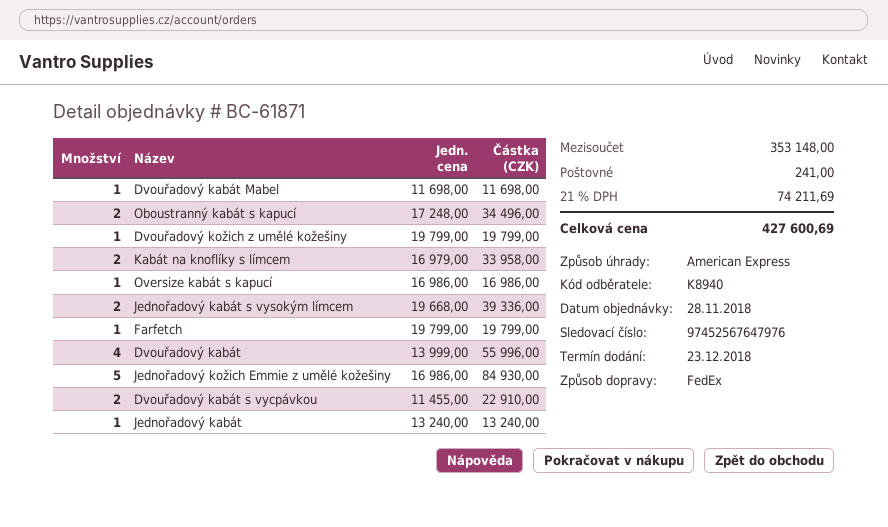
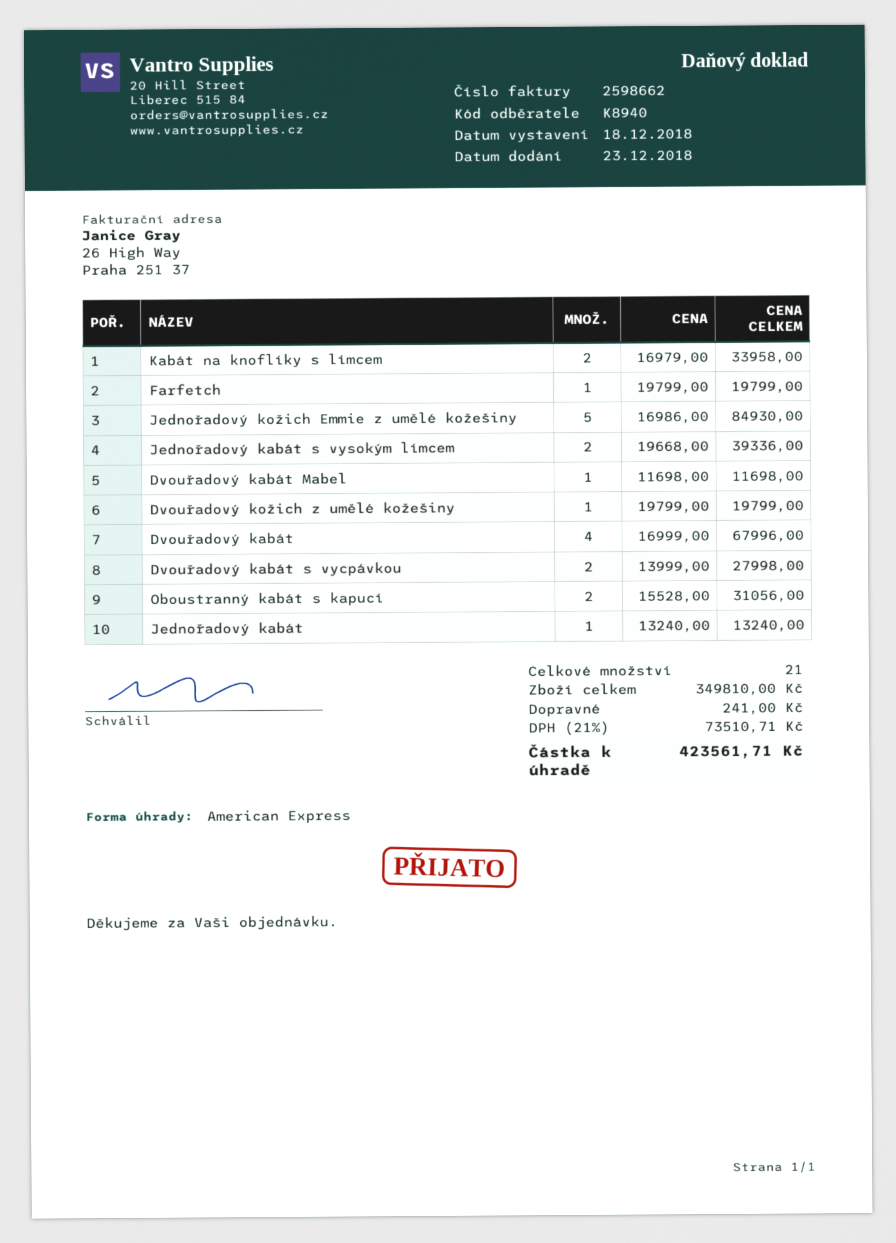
Oboustranný kabát s kapucí: 2 x 17248.00 = 34496.00 -> 2 x 15528.00 = 31056.00
Oversize kabát s kapucí: 1 x 16986.00 = 16986.00 -> none
Dvouřadový kabát: 4 x 13999.00 = 55996.00 -> 4 x 16999.00 = 67996.00
Dvouřadový kabát s vycpávkou: 2 x 11455.00 = 22910.00 -> 2 x 13999.00 = 27998.00
subtotal: 353148.00 -> 349810.00
tax: 21% = 74211.69 -> 21% = 73510.71
total: 427600.69 -> 423561.71

